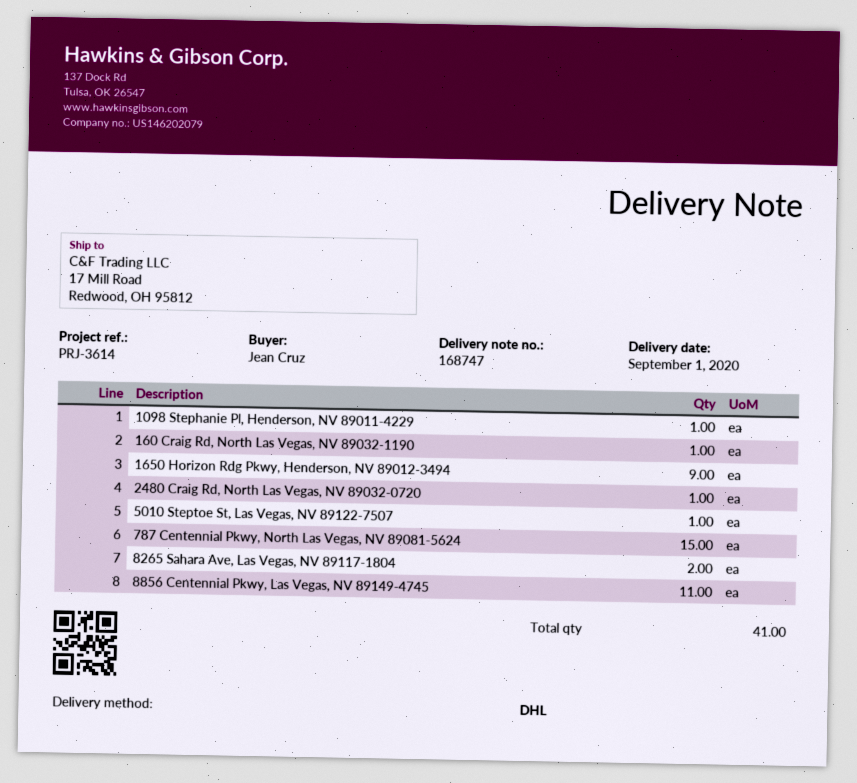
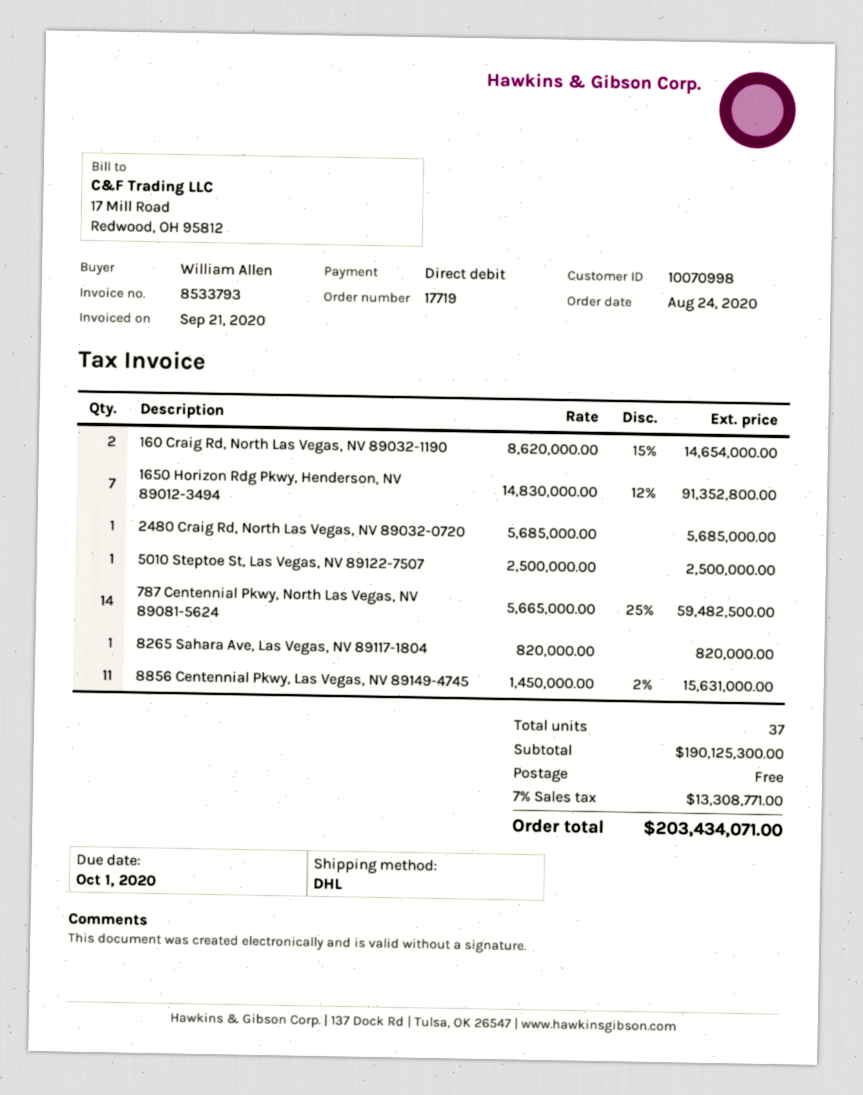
ordered by: Jean Cruz -> William Allen
1098 Stephanie Pl, Henderson, NV 89011-4229: 1 -> none
160 Craig Rd, North Las Vegas, NV 89032-1190: 1 -> 2
1650 Horizon Rdg Pkwy, Henderson, NV 89012-3494: 9 -> 7
787 Centennial Pkwy, North Las Vegas, NV 89081-5624: 15 -> 14
8265 Sahara Ave, Las Vegas, NV 89117-1804: 2 -> 1
total quantity: 41 -> 37

